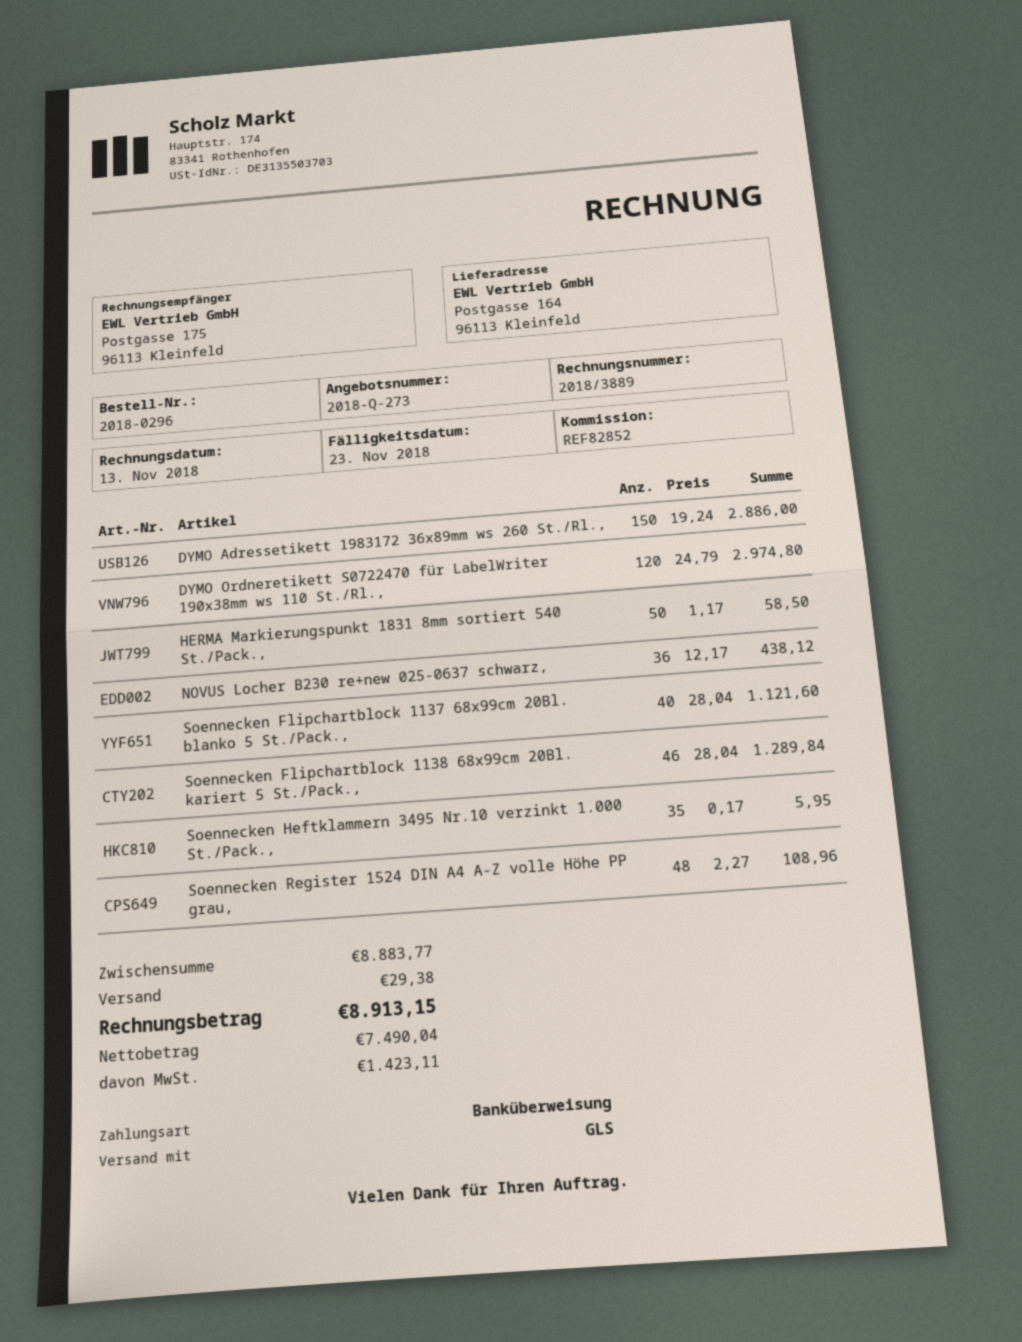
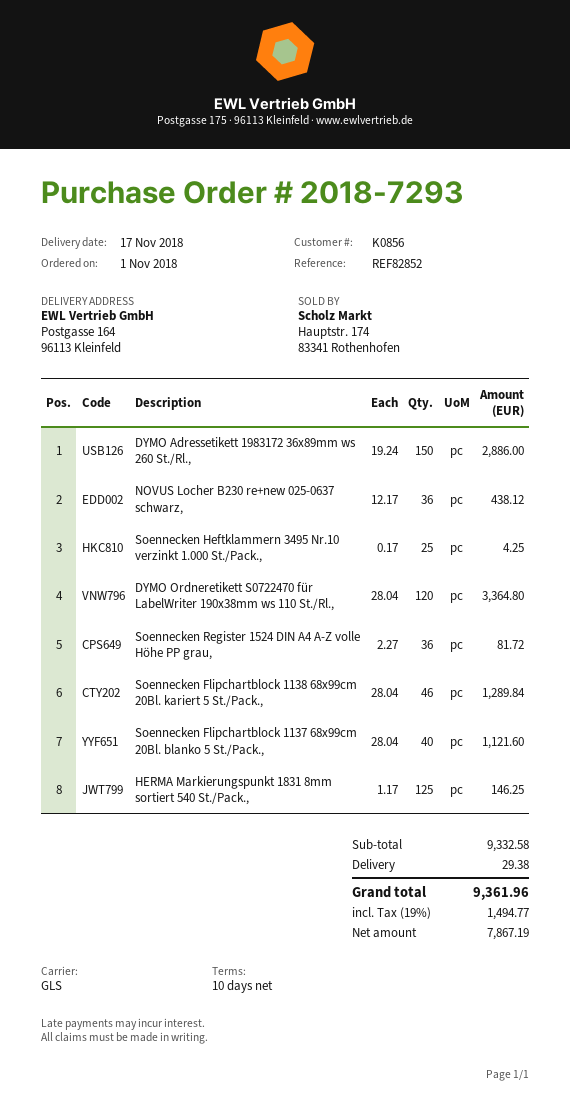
order number: 2018-0296 -> 2018-7293
DYMO Ordneretikett S0722470 für LabelWriter 190x38mm ws 110 St./Rl.,: 120 x 24.79 = 2974.80 -> 120 x 28.04 = 3364.80
HERMA Markierungspunkt 1831 8mm sortiert 540 St./Pack.,: 50 x 1.17 = 58.50 -> 125 x 1.17 = 146.25
Soennecken Heftklammern 3495 Nr.10 verzinkt 1.000 St./Pack.,: 35 x 0.17 = 5.95 -> 25 x 0.17 = 4.25
Soennecken Register 1524 DIN A4 A-Z volle Höhe PP grau,: 48 x 2.27 = 108.96 -> 36 x 2.27 = 81.72
subtotal: 8883.77 -> 9332.58
net: 7490.04 -> 7867.19
tax: 1423.11 -> 1494.77
total: 8913.15 -> 9361.96

